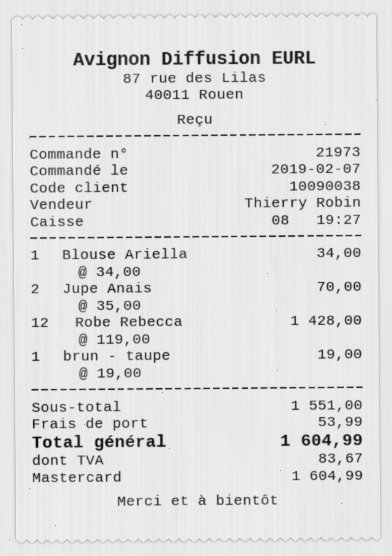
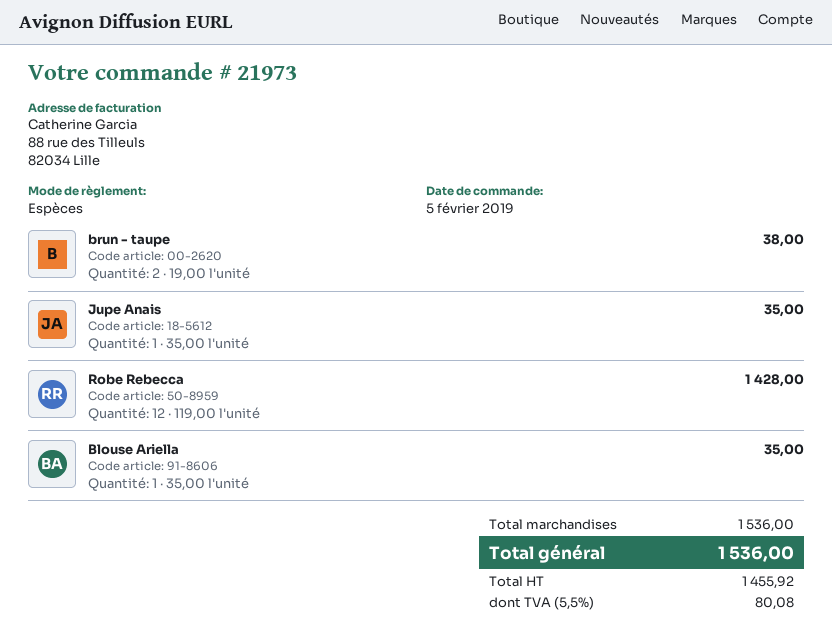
order date: 2019-02-07 -> 2019-02-05
payment method: Mastercard -> cash
Blouse Ariella: 1 x 34.00 = 34.00 -> 1 x 35.00 = 35.00
Jupe Anais: 2 x 35.00 = 70.00 -> 1 x 35.00 = 35.00
brun - taupe: 1 x 19.00 = 19.00 -> 2 x 19.00 = 38.00
subtotal: 1551.00 -> 1536.00
shipping: 53.99 -> none
tax: 83.67 -> 80.08
total: 1604.99 -> 1536.00

